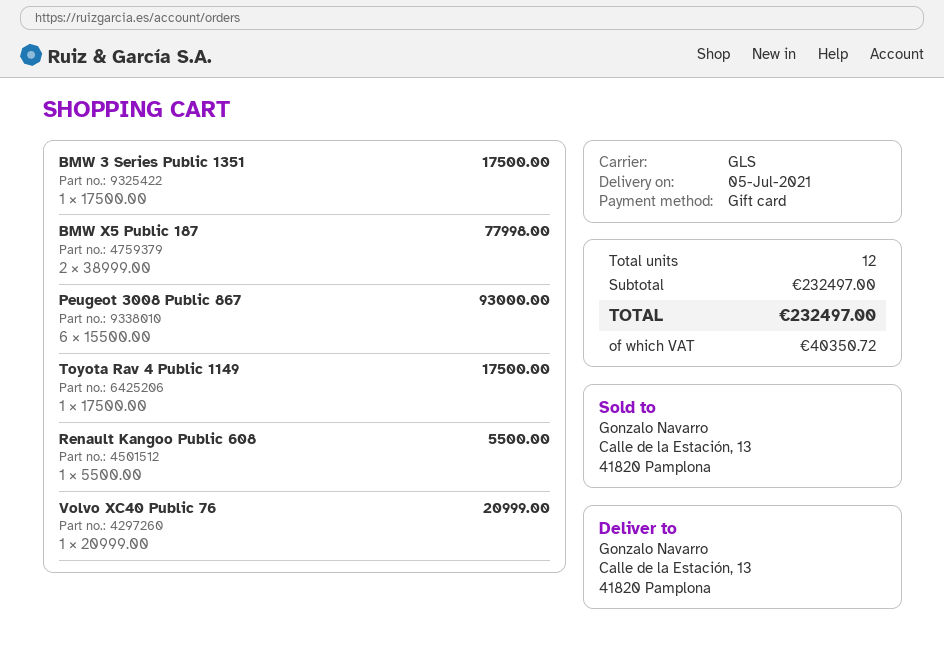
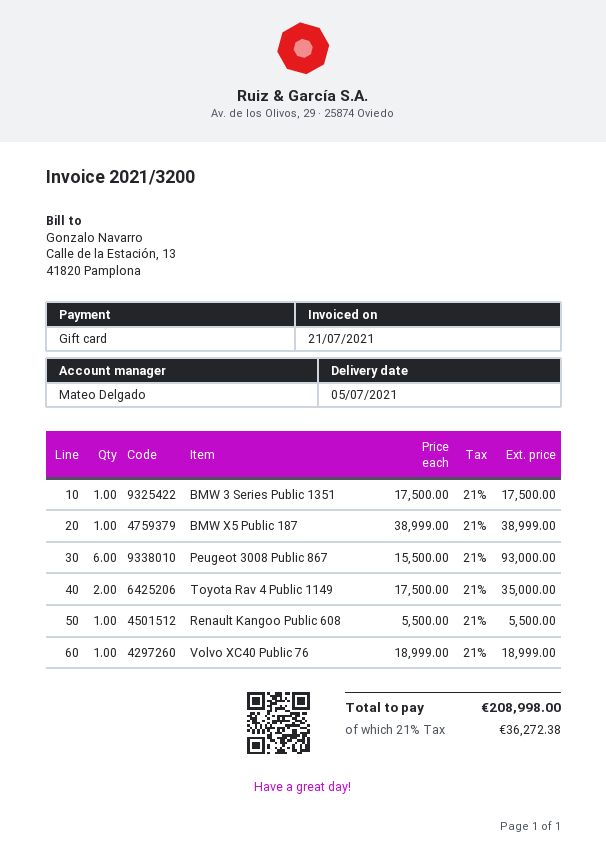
BMW X5 Public 187: 2 x 38999.00 = 77998.00 -> 1 x 38999.00 = 38999.00
Toyota Rav 4 Public 1149: 1 x 17500.00 = 17500.00 -> 2 x 17500.00 = 35000.00
Volvo XC40 Public 76: 1 x 20999.00 = 20999.00 -> 1 x 18999.00 = 18999.00
tax: 40350.72 -> 36272.38
total: 232497.00 -> 208998.00

